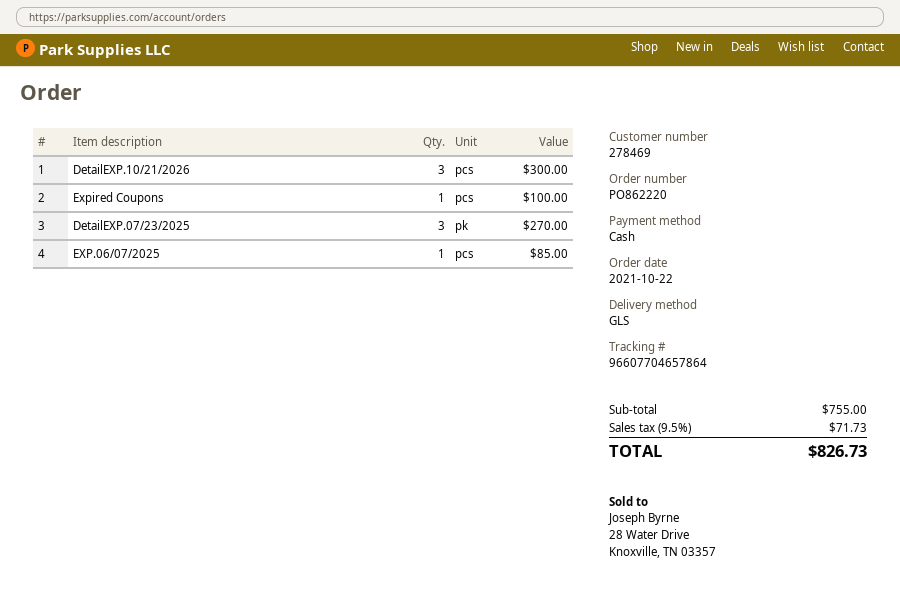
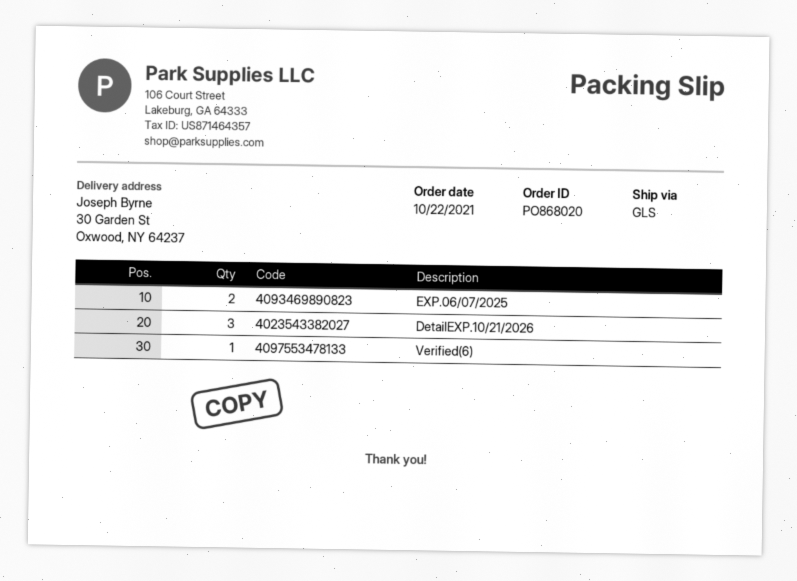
order number: PO862220 -> PO868020
Expired Coupons: 1 -> none
DetailEXP.07/23/2025: 3 -> none
EXP.06/07/2025: 1 -> 2
Verified(6): none -> 1

